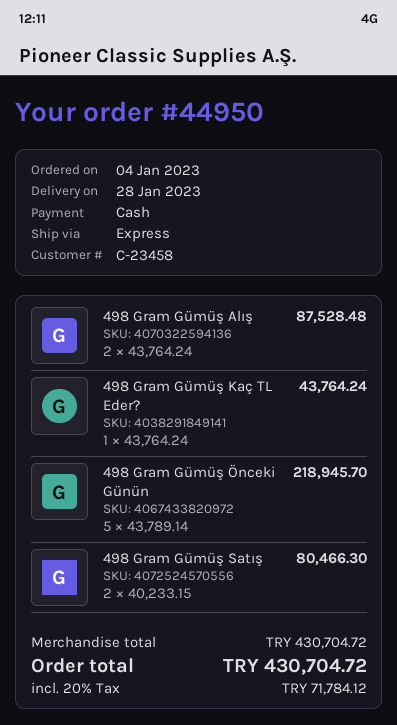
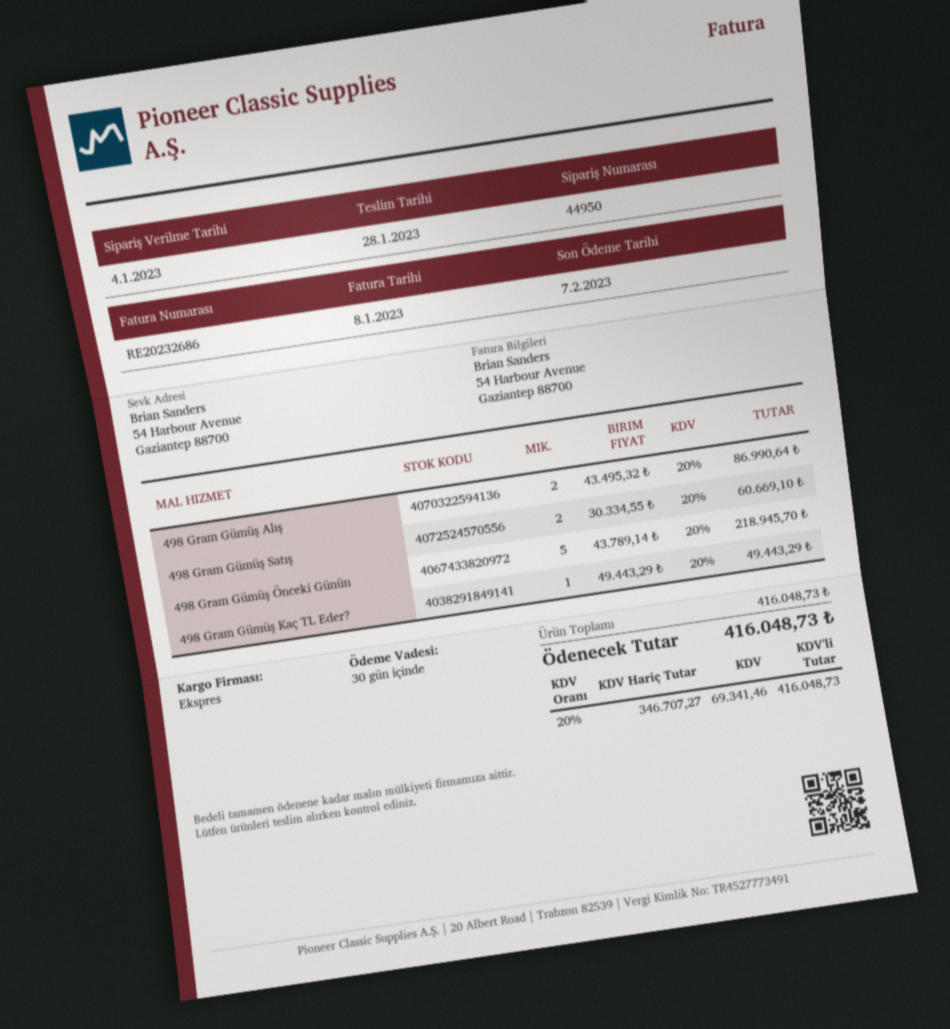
498 Gram Gümüş Alış: 2 x 43764.24 = 87528.48 -> 2 x 43495.32 = 86990.64
498 Gram Gümüş Kaç TL Eder?: 1 x 43764.24 = 43764.24 -> 1 x 49443.29 = 49443.29
498 Gram Gümüş Satış: 2 x 40233.15 = 80466.30 -> 2 x 30334.55 = 60669.10
subtotal: 430704.72 -> 416048.73
tax: 20% = 71784.12 -> 20% = 69341.46
total: 430704.72 -> 416048.73

